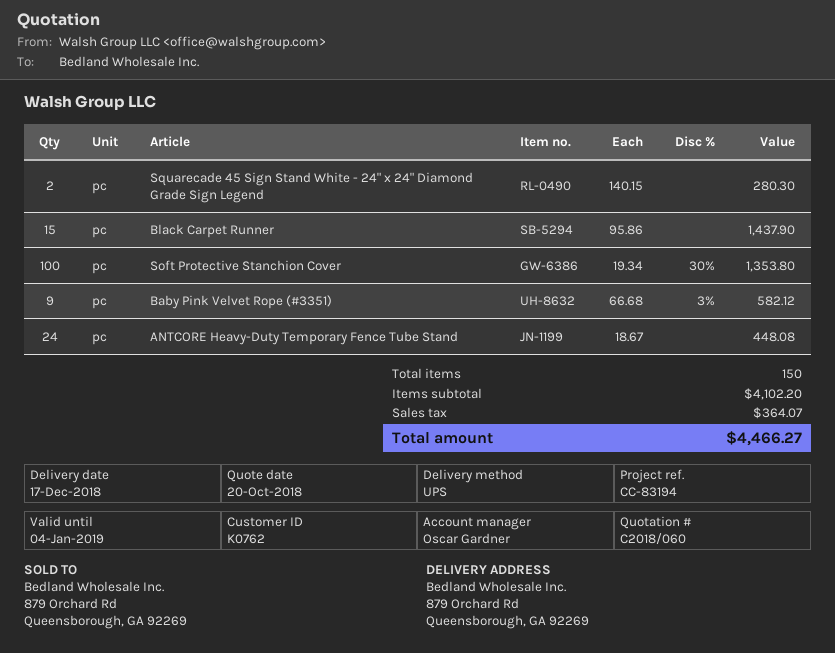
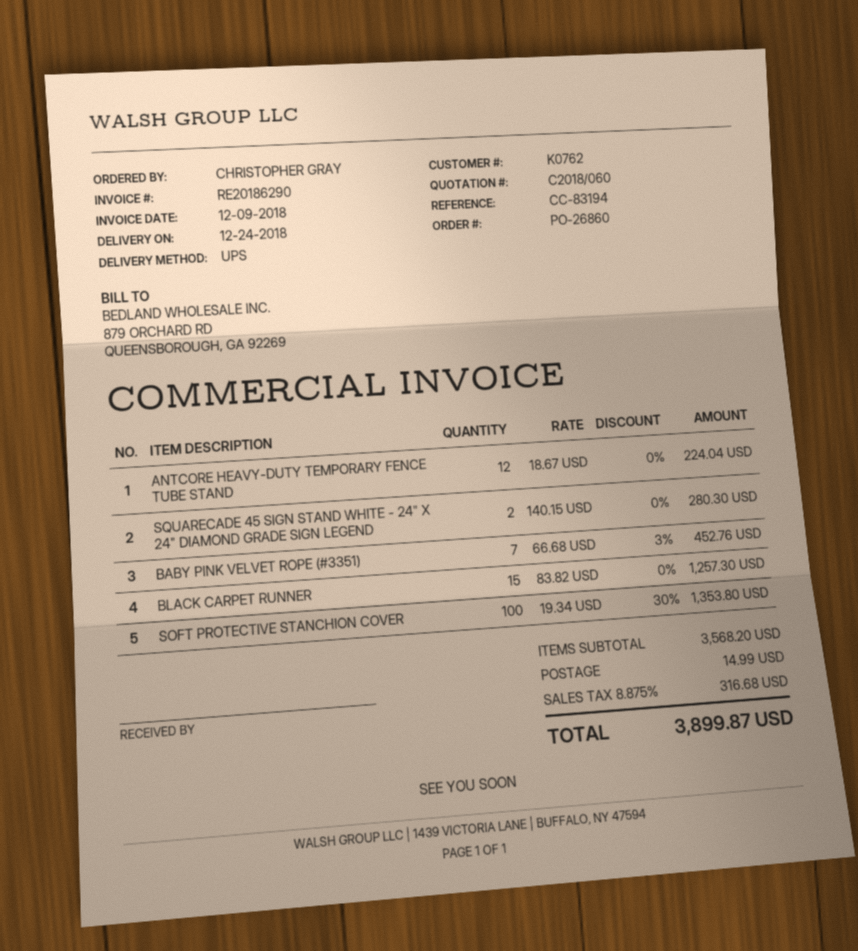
delivery date: 2018-12-17 -> 2018-12-24
Black Carpet Runner: 15 x 95.86 = 1437.90 -> 15 x 83.82 = 1257.30
Baby Pink Velvet Rope (#3351): 9 x 66.68 - 3% = 582.12 -> 7 x 66.68 - 3% = 452.76
ANTCORE Heavy-Duty Temporary Fence Tube Stand: 24 x 18.67 = 448.08 -> 12 x 18.67 = 224.04
subtotal: 4102.20 -> 3568.20
shipping: none -> 14.99
tax: 364.07 -> 316.68
total: 4466.27 -> 3899.87

